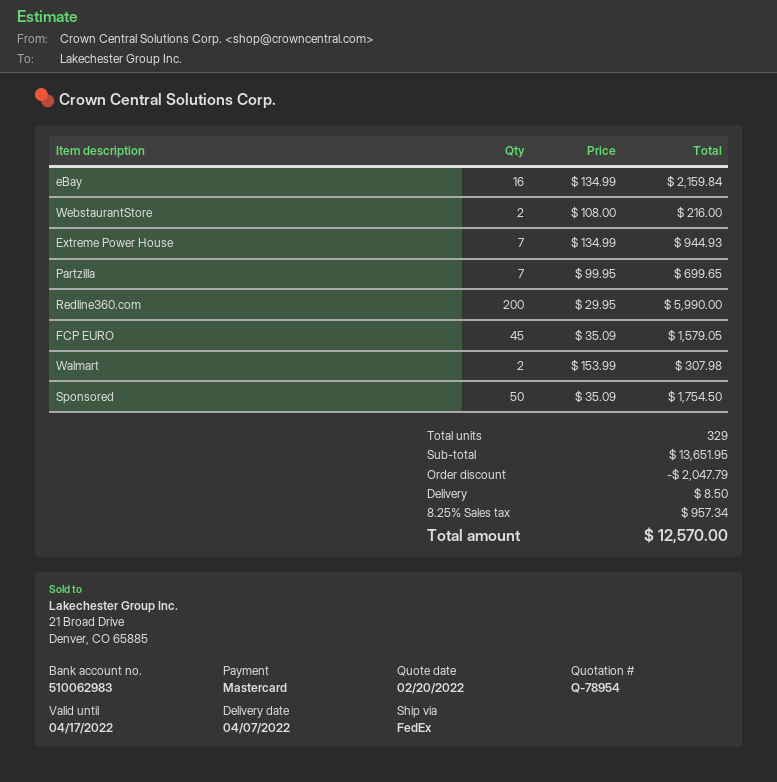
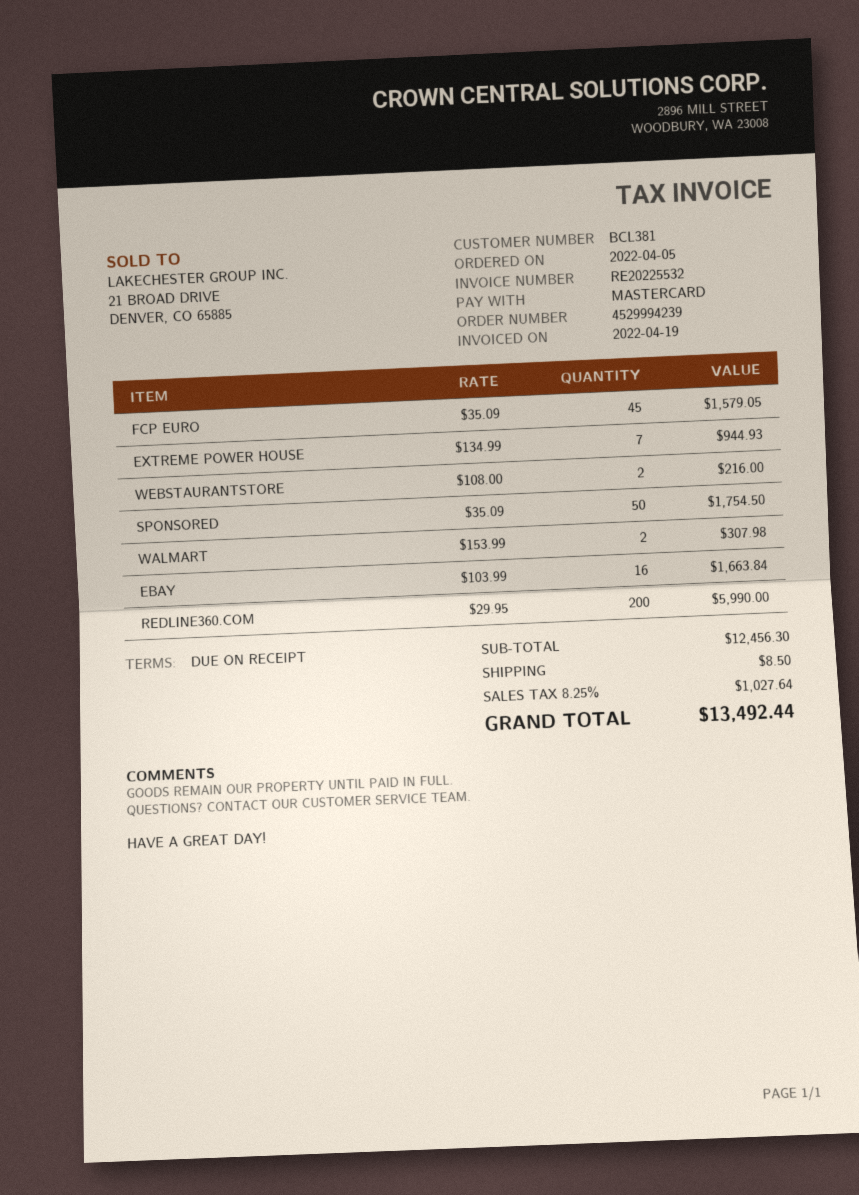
eBay: 16 x 134.99 = 2159.84 -> 16 x 103.99 = 1663.84
Partzilla: 7 x 99.95 = 699.65 -> none
subtotal: 13651.95 -> 12456.30
discount: 2047.79 -> none
tax: 8.25% = 957.34 -> 8.25% = 1027.64
total: 12570.00 -> 13492.44

